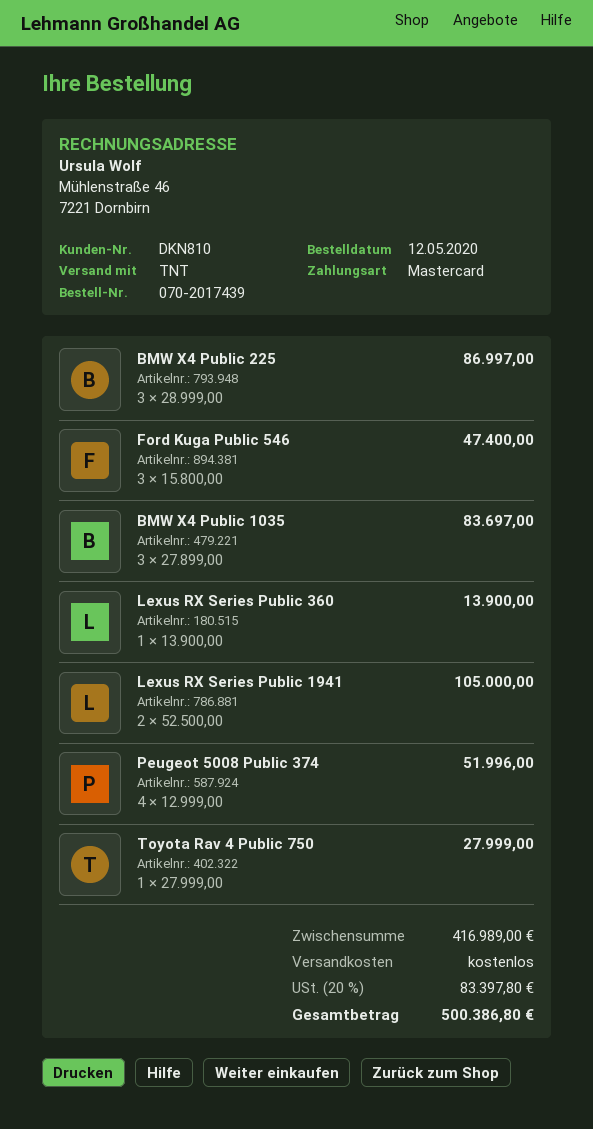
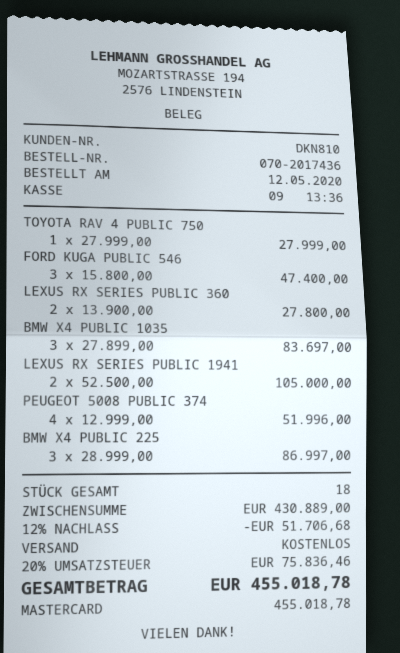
order number: 070-2017439 -> 070-2017436
Lexus RX Series Public 360: 1 x 13900.00 = 13900.00 -> 2 x 13900.00 = 27800.00
subtotal: 416989.00 -> 430889.00
discount: none -> 12% = 51706.68
tax: 20% = 83397.80 -> 20% = 75836.46
total: 500386.80 -> 455018.78

